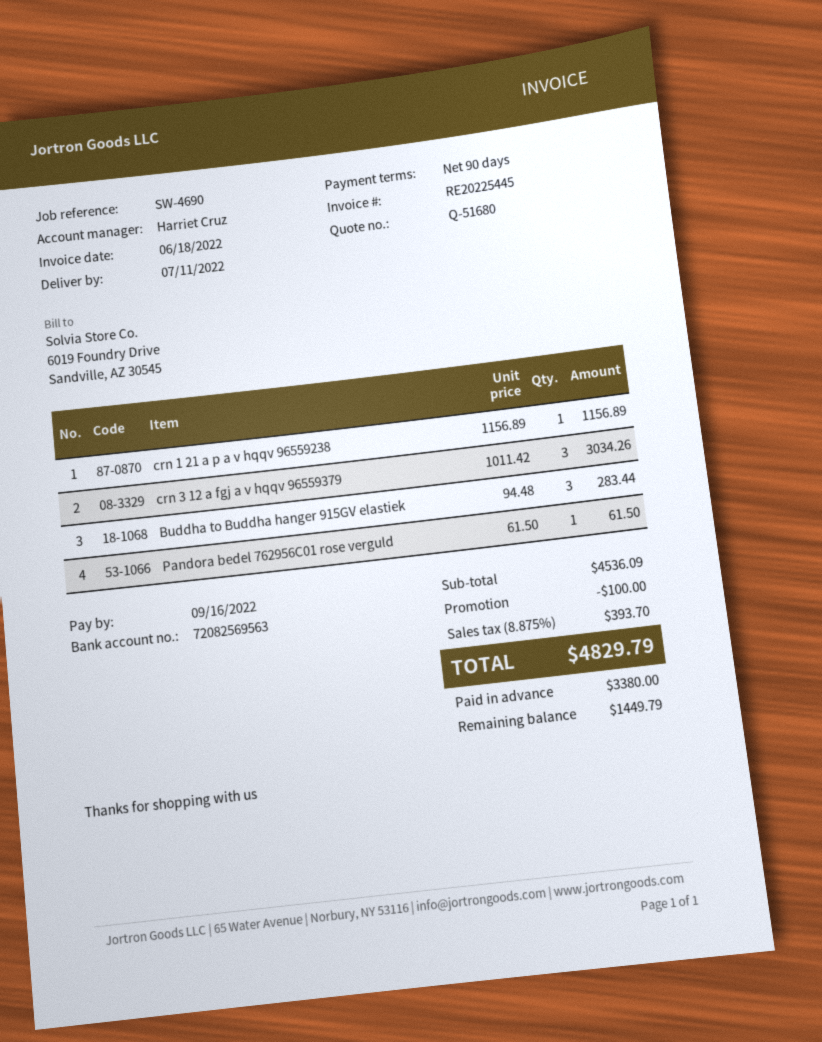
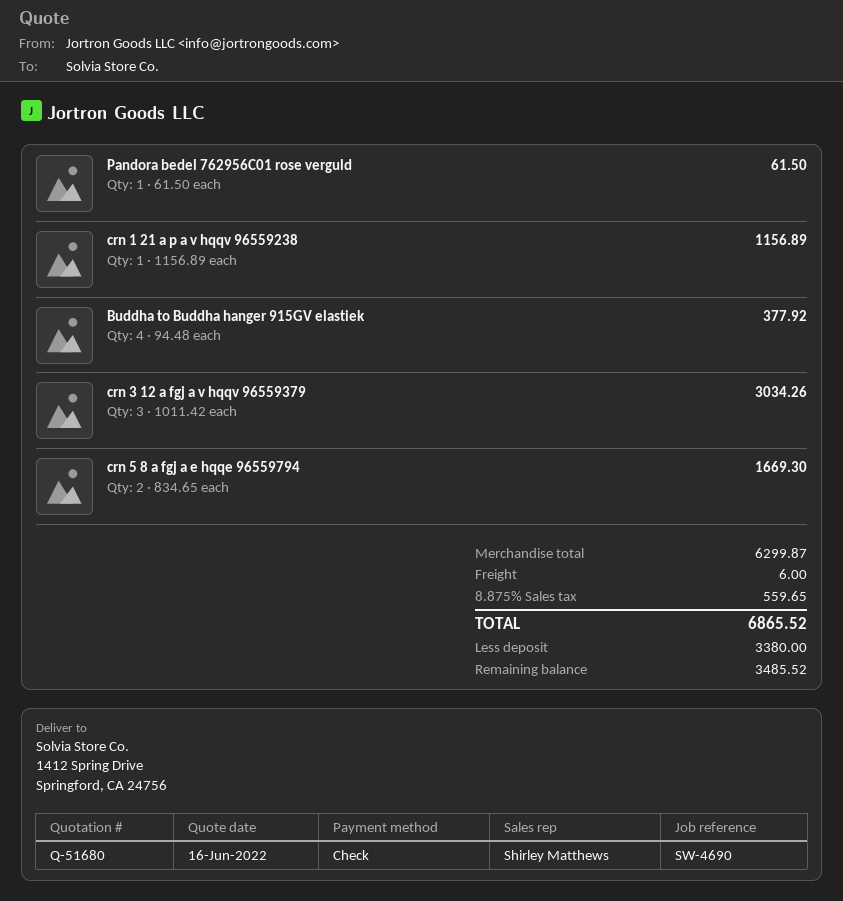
sales rep: Harriet Cruz -> Shirley Matthews
Buddha to Buddha hanger 915GV elastiek: 3 x 94.48 = 283.44 -> 4 x 94.48 = 377.92
crn 5 8 a fgj a e hqqe 96559794: none -> 2 x 834.65 = 1669.30
subtotal: 4536.09 -> 6299.87
discount: 100.00 -> none
shipping: none -> 6.00
tax: 8.875% = 393.70 -> 8.875% = 559.65
total: 4829.79 -> 6865.52
balance: 1449.79 -> 3485.52

